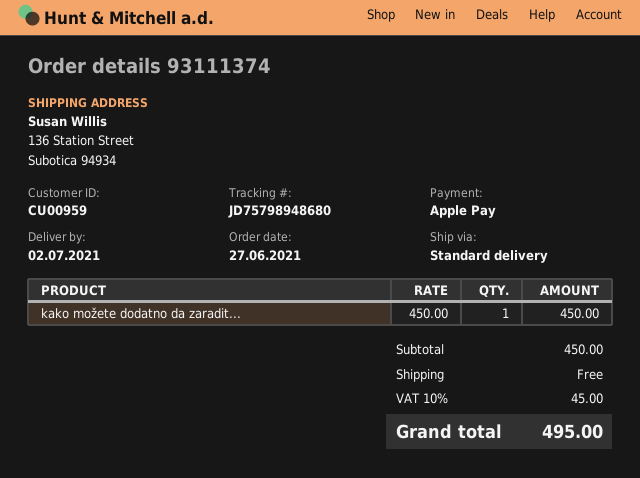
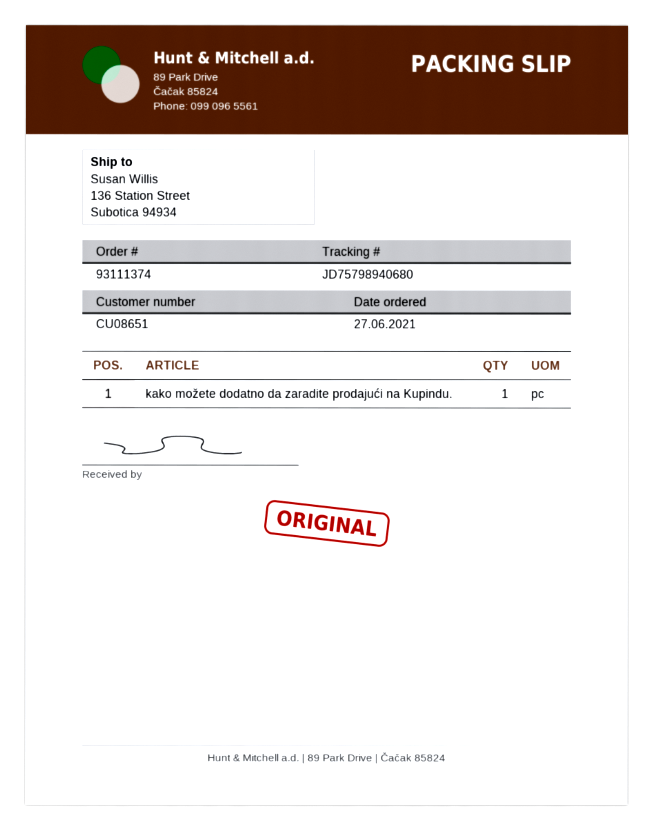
customer number: CU00959 -> CU08651
tracking number: JD75798948680 -> JD75798940680

